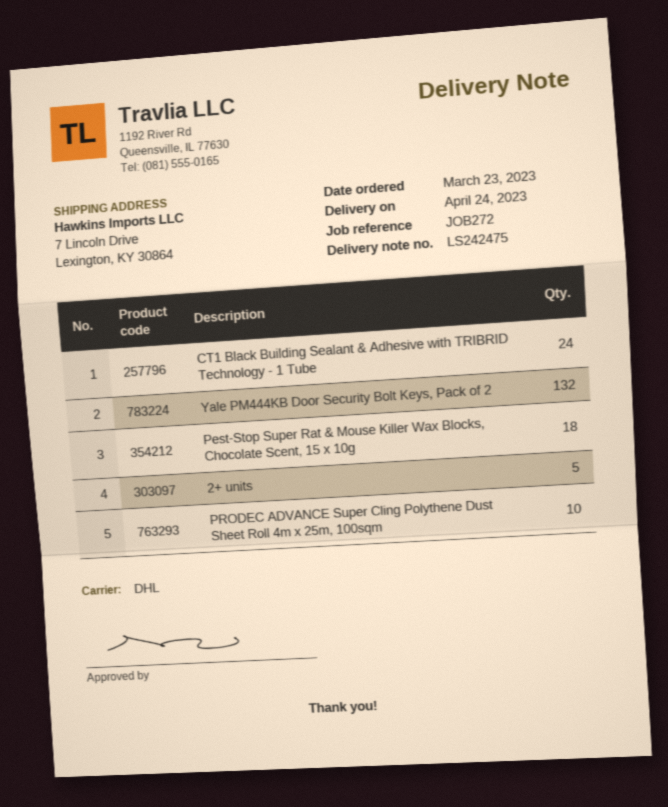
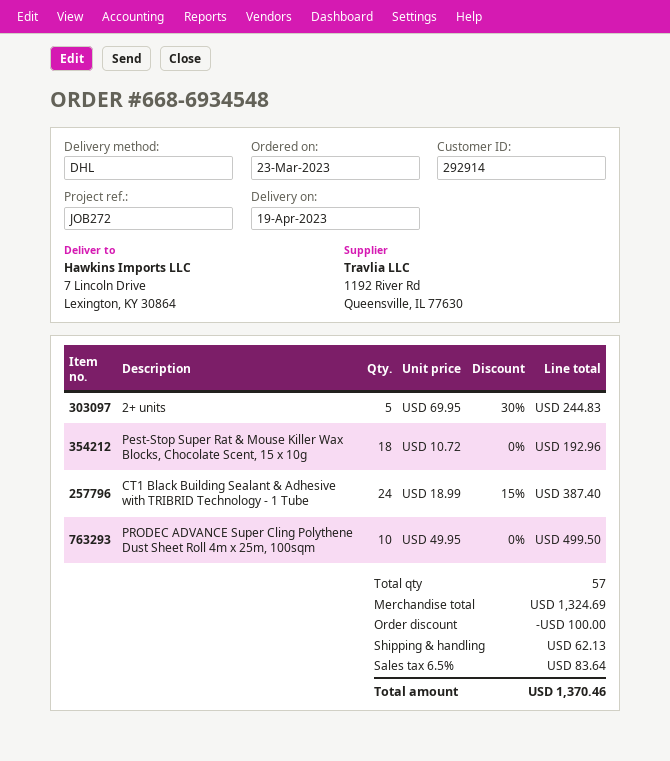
delivery date: 2023-04-24 -> 2023-04-19
Yale PM444KB Door Security Bolt Keys, Pack of 2: 132 -> none

